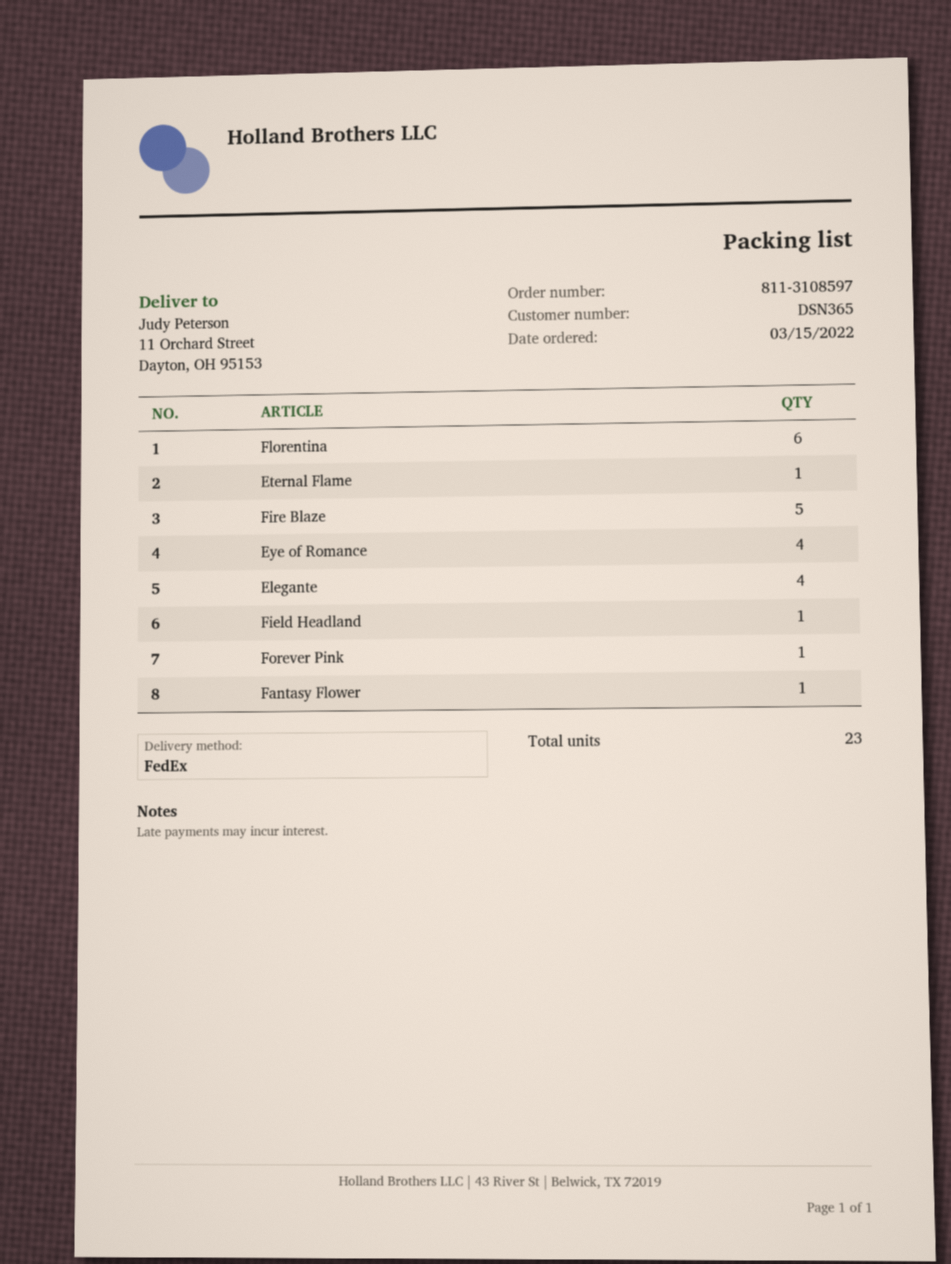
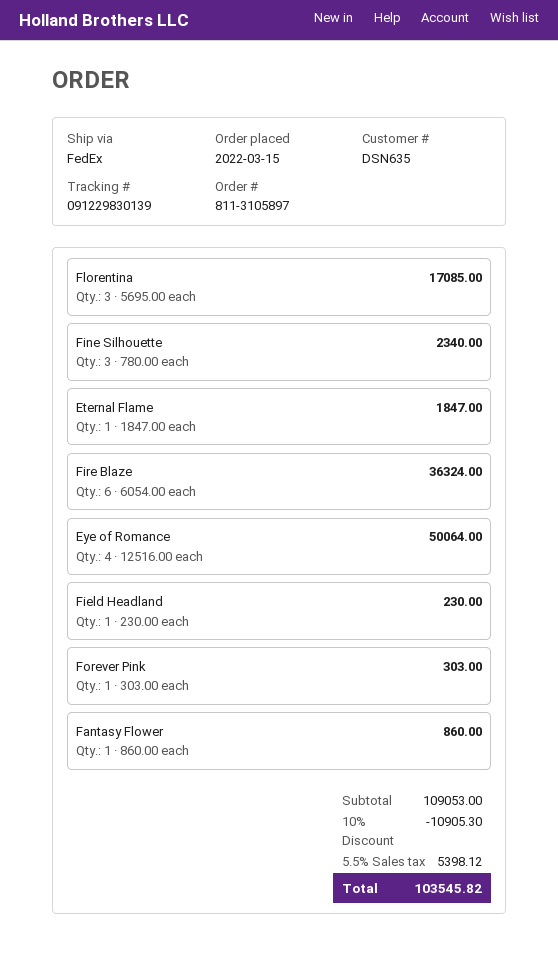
order number: 811-3108597 -> 811-3105897
customer number: DSN365 -> DSN635
Florentina: 6 -> 3
Fire Blaze: 5 -> 6
Elegante: 4 -> none
Fine Silhouette: none -> 3

